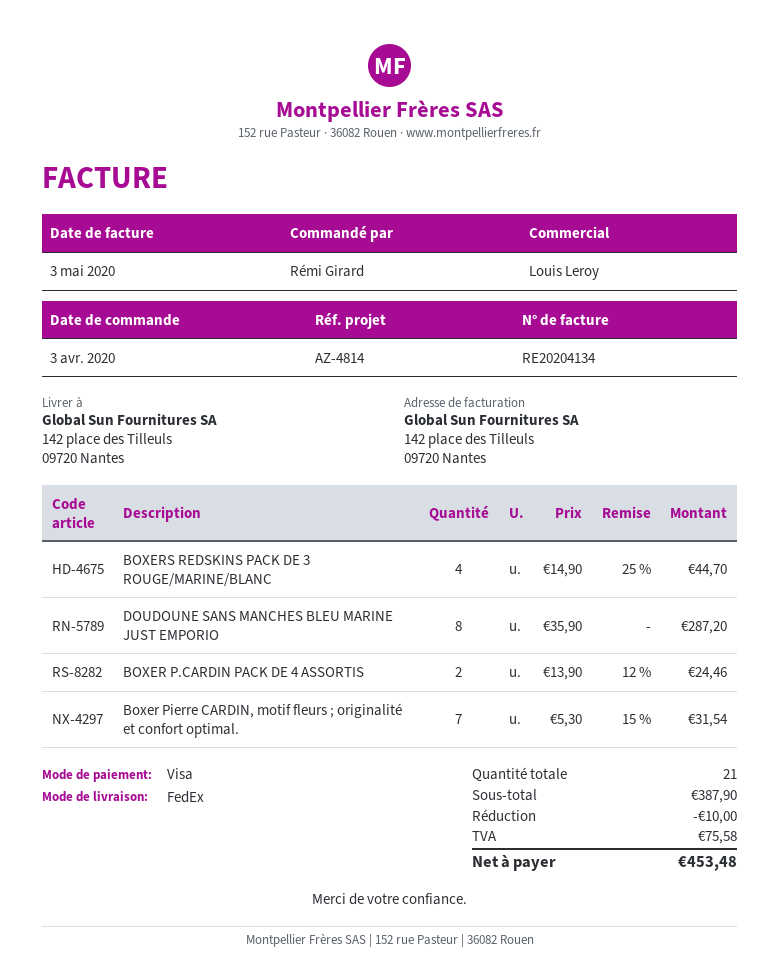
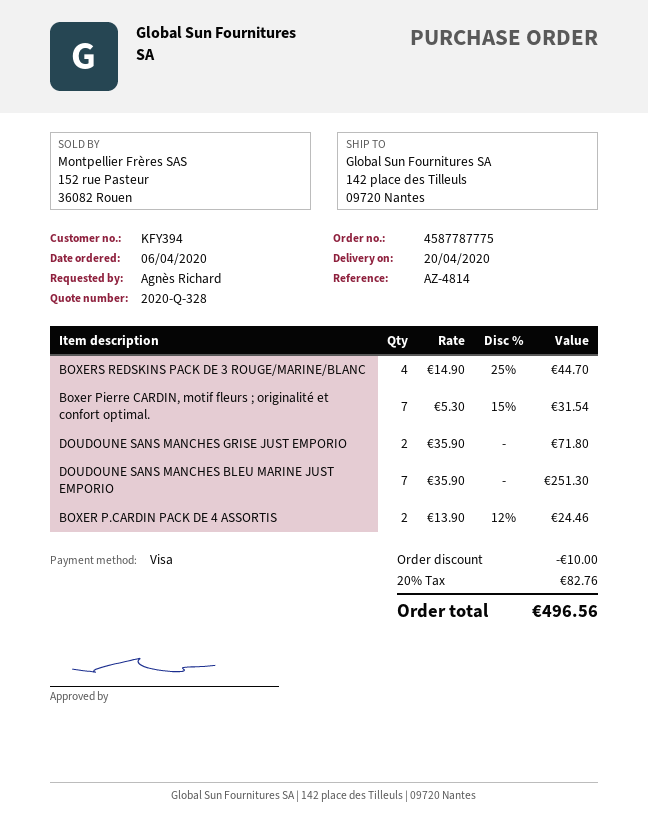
order date: 2020-04-03 -> 2020-04-06
ordered by: Rémi Girard -> Agnès Richard
DOUDOUNE SANS MANCHES BLEU MARINE JUST EMPORIO: 8 x 35.90 = 287.20 -> 7 x 35.90 = 251.30
DOUDOUNE SANS MANCHES GRISE JUST EMPORIO: none -> 2 x 35.90 = 71.80
tax: 75.58 -> 82.76
total: 453.48 -> 496.56

